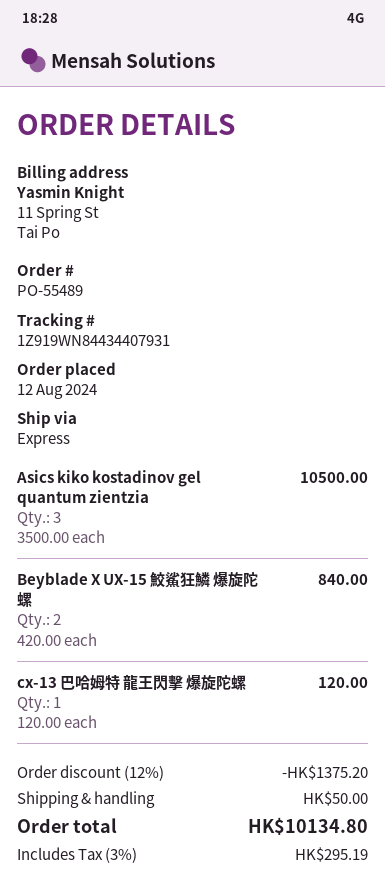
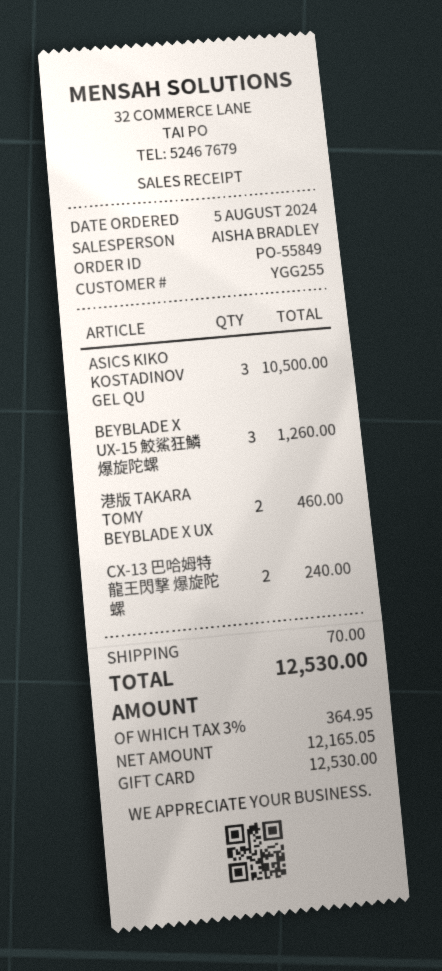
order number: PO-55489 -> PO-55849
order date: 2024-08-12 -> 2024-08-05
Beyblade X UX-15 鮫鯊狂鱗 爆旋陀螺: 2 for 840.00 -> 3 for 1260.00
cx-13 巴哈姆特 龍王閃擊 爆旋陀螺: 1 for 120.00 -> 2 for 240.00
港版 TAKARA TOMY BEYBLADE X UX: none -> 2 for 460.00
discount: 12% = 1375.20 -> none
shipping: 50.00 -> 70.00
tax: 3% = 295.19 -> 3% = 364.95
total: 10134.80 -> 12530.00

